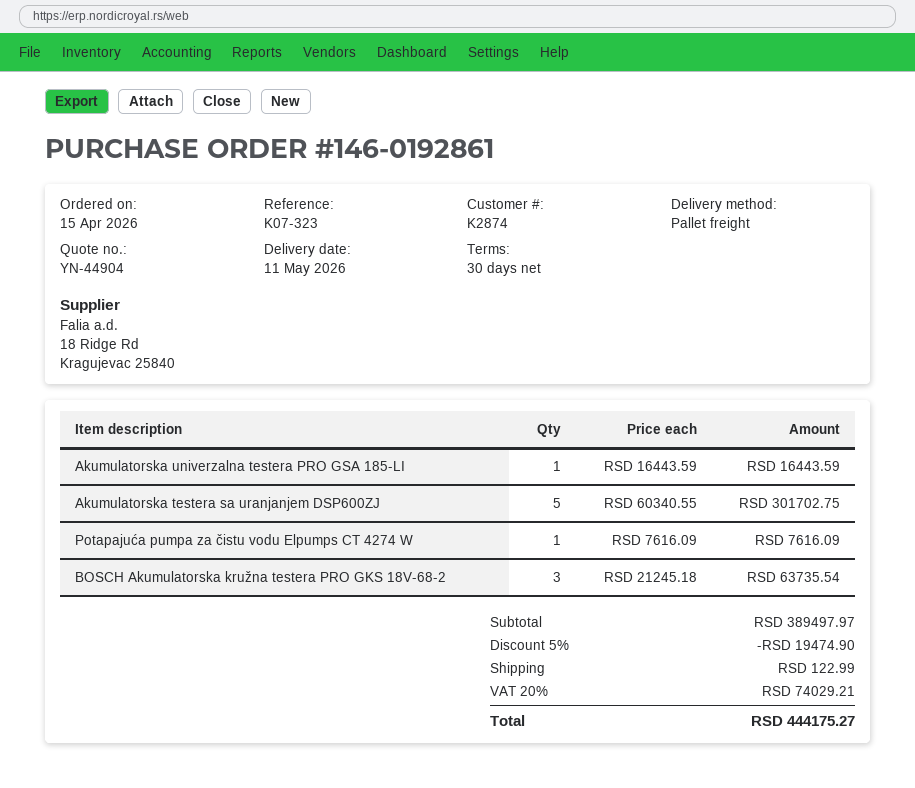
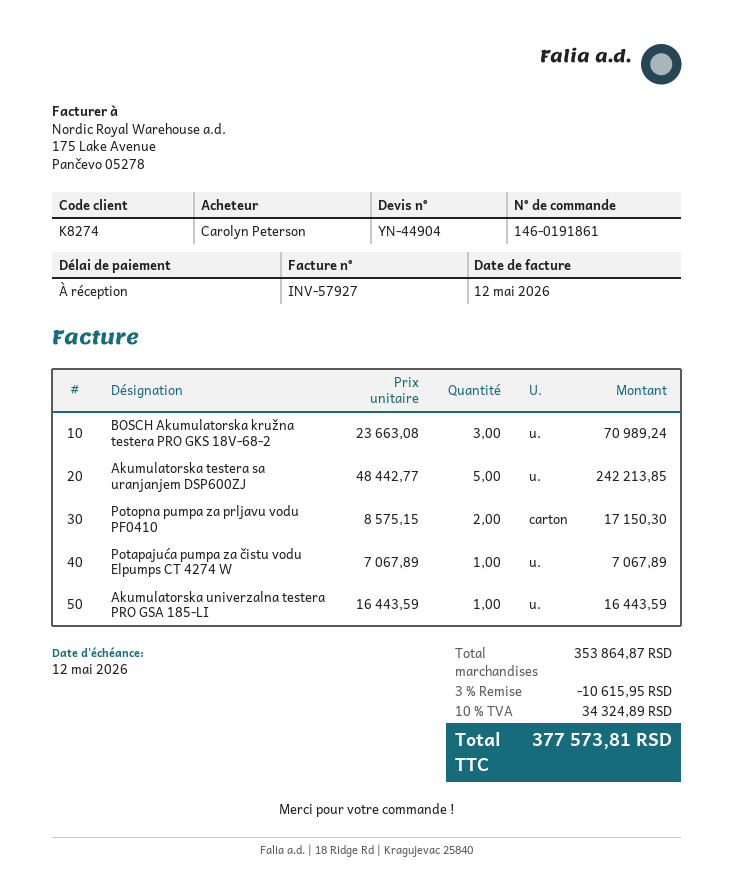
order number: 146-0192861 -> 146-0191861
payment terms: 30 days -> on receipt
customer number: K2874 -> K8274
Akumulatorska testera sa uranjanjem DSP600ZJ: 5 x 60340.55 = 301702.75 -> 5 x 48442.77 = 242213.85
Potapajuća pumpa za čistu vodu Elpumps CT 4274 W: 1 x 7616.09 = 7616.09 -> 1 x 7067.89 = 7067.89
BOSCH Akumulatorska kružna testera PRO GKS 18V-68-2: 3 x 21245.18 = 63735.54 -> 3 x 23663.08 = 70989.24
Potopna pumpa za prljavu vodu PF0410: none -> 2 x 8575.15 = 17150.30
subtotal: 389497.97 -> 353864.87
discount: 5% = 19474.90 -> 3% = 10615.95
shipping: 122.99 -> none
tax: 20% = 74029.21 -> 10% = 34324.89
total: 444175.27 -> 377573.81

